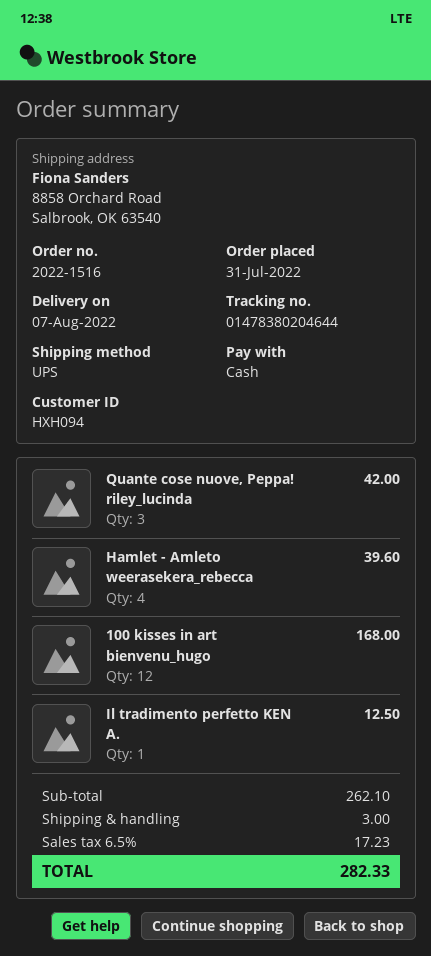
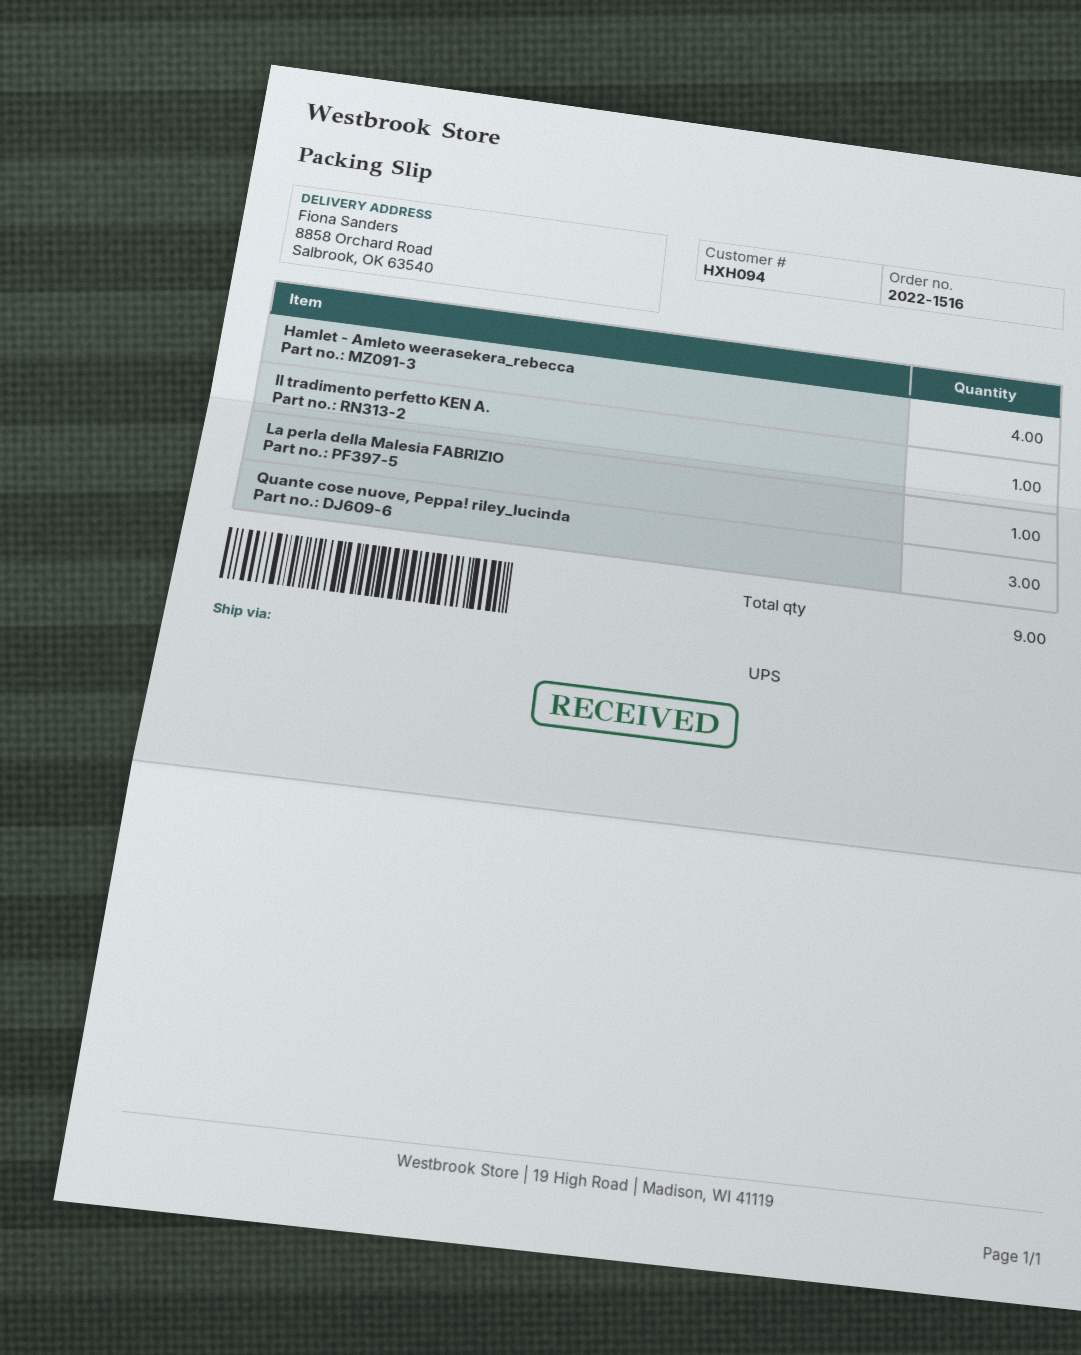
100 kisses in art bienvenu_hugo: 12 -> none
La perla della Malesia FABRIZIO: none -> 1

